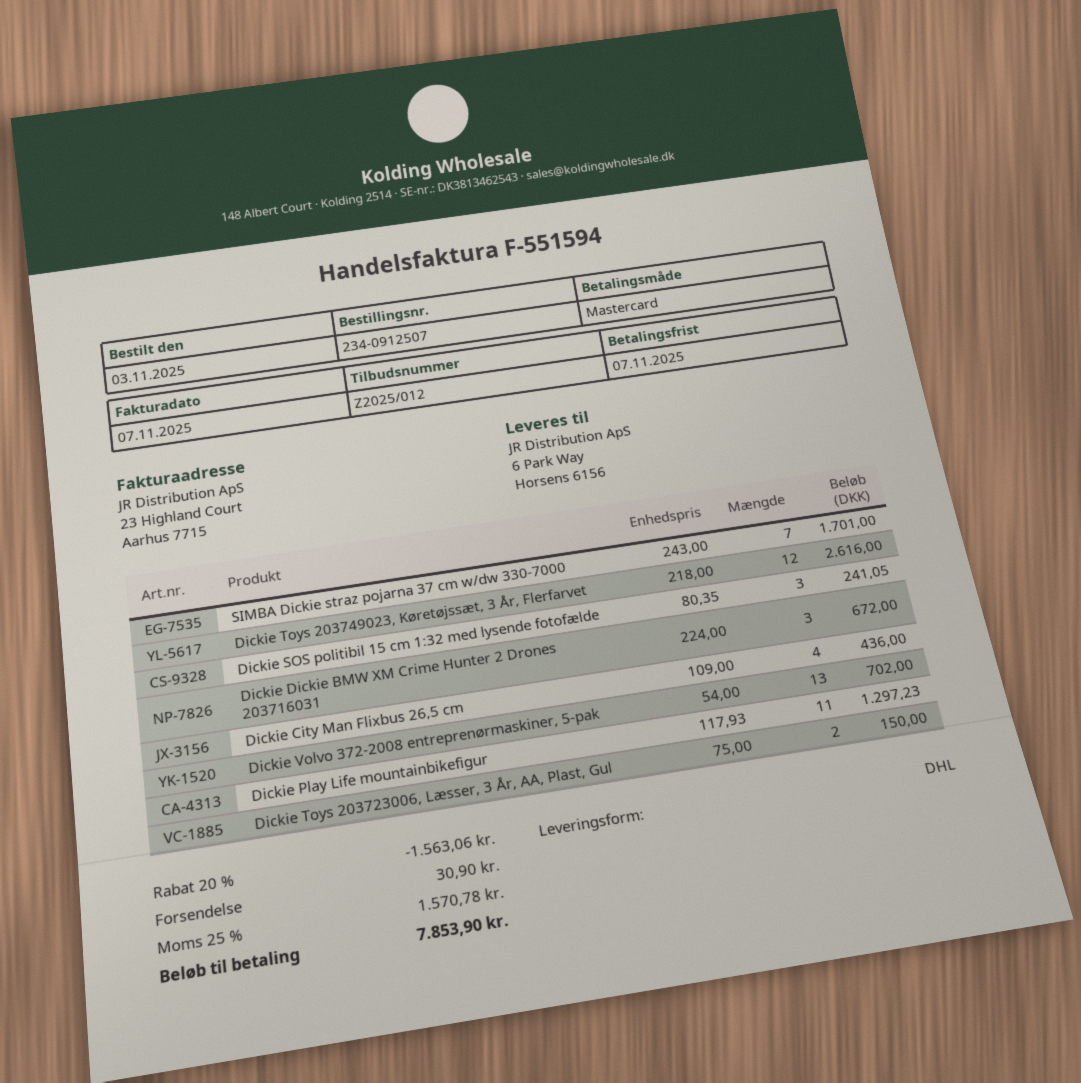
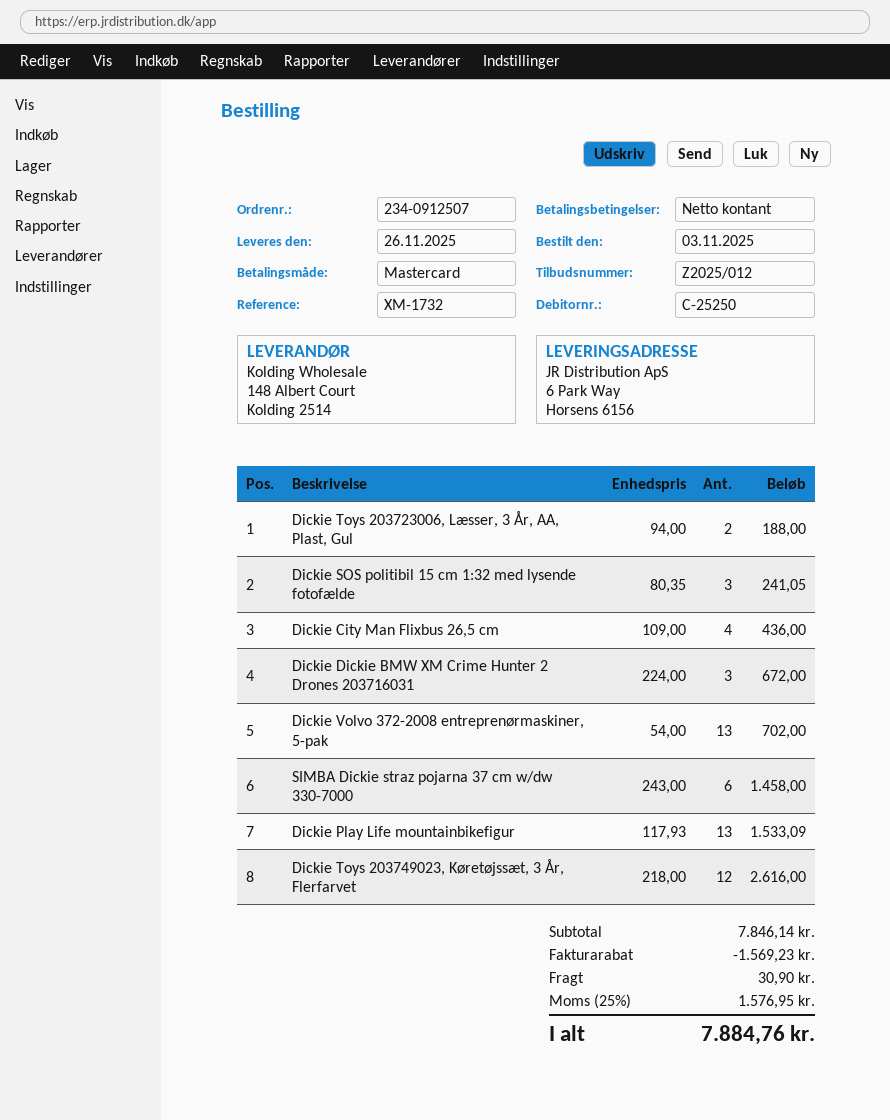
SIMBA Dickie straz pojarna 37 cm w/dw 330-7000: 7 x 243.00 = 1701.00 -> 6 x 243.00 = 1458.00
Dickie Play Life mountainbikefigur: 11 x 117.93 = 1297.23 -> 13 x 117.93 = 1533.09
Dickie Toys 203723006, Læsser, 3 År, AA, Plast, Gul: 2 x 75.00 = 150.00 -> 2 x 94.00 = 188.00
discount: 1563.06 -> 1569.23
tax: 25% = 1570.78 -> 25% = 1576.95
total: 7853.90 -> 7884.76

